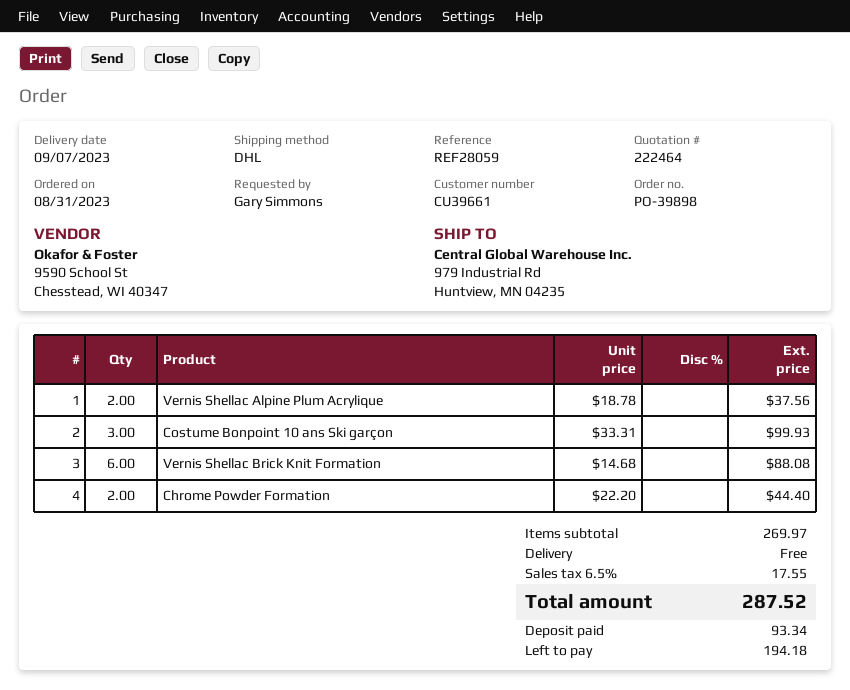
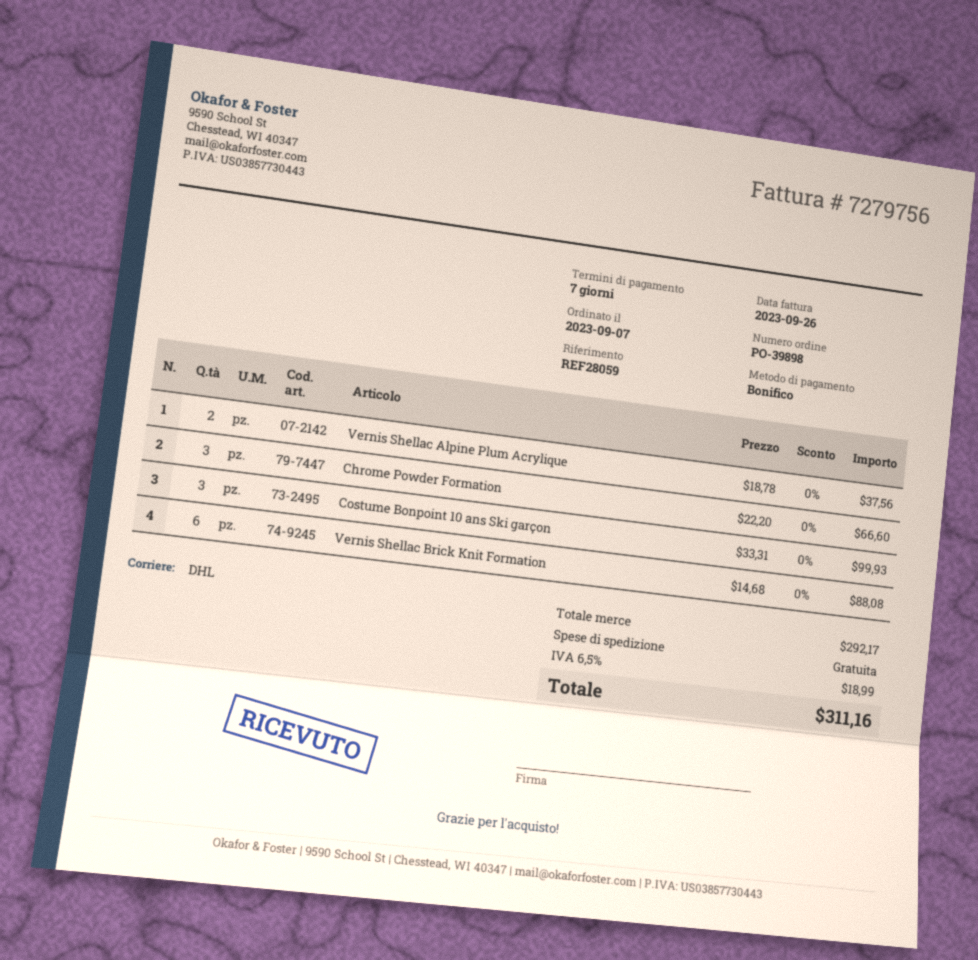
order date: 2023-08-31 -> 2023-09-07
Chrome Powder Formation: 2 x 22.20 = 44.40 -> 3 x 22.20 = 66.60
subtotal: 269.97 -> 292.17
tax: 6.5% = 17.55 -> 6.5% = 18.99
total: 287.52 -> 311.16

